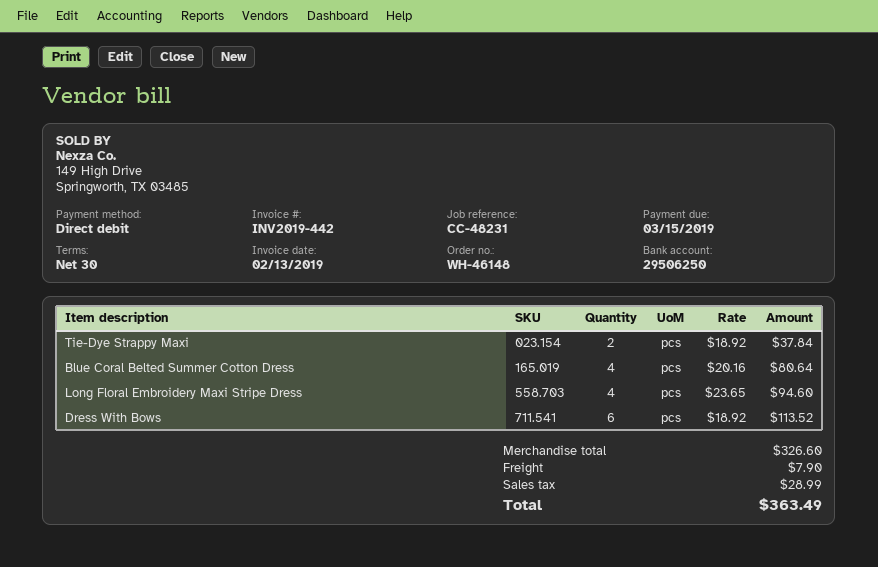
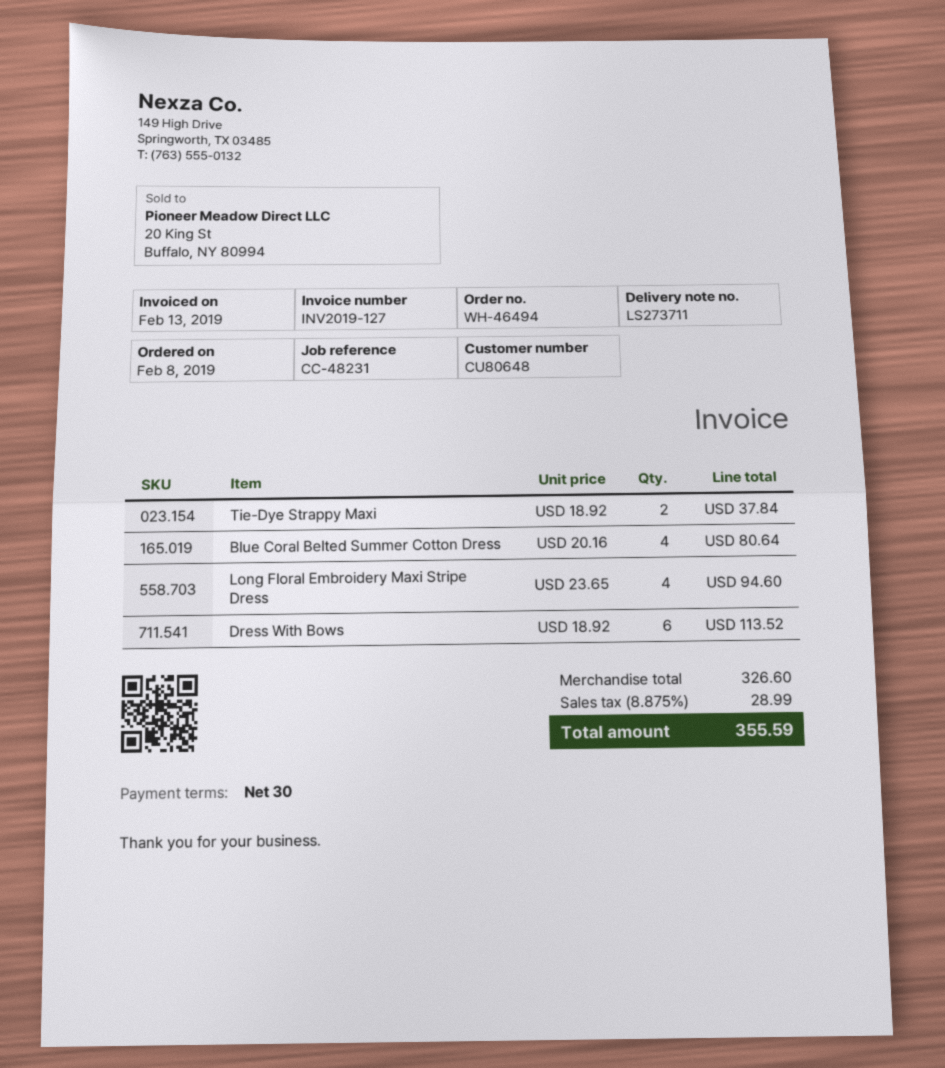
order number: WH-46148 -> WH-46494
invoice number: INV2019-442 -> INV2019-127
shipping: 7.90 -> none
total: 363.49 -> 355.59

